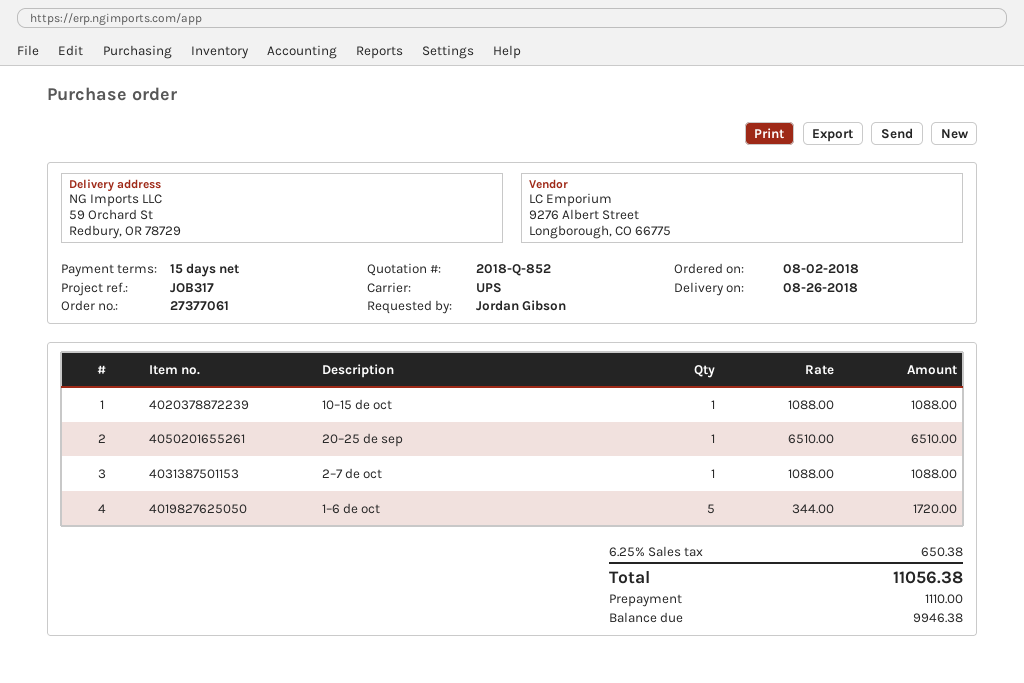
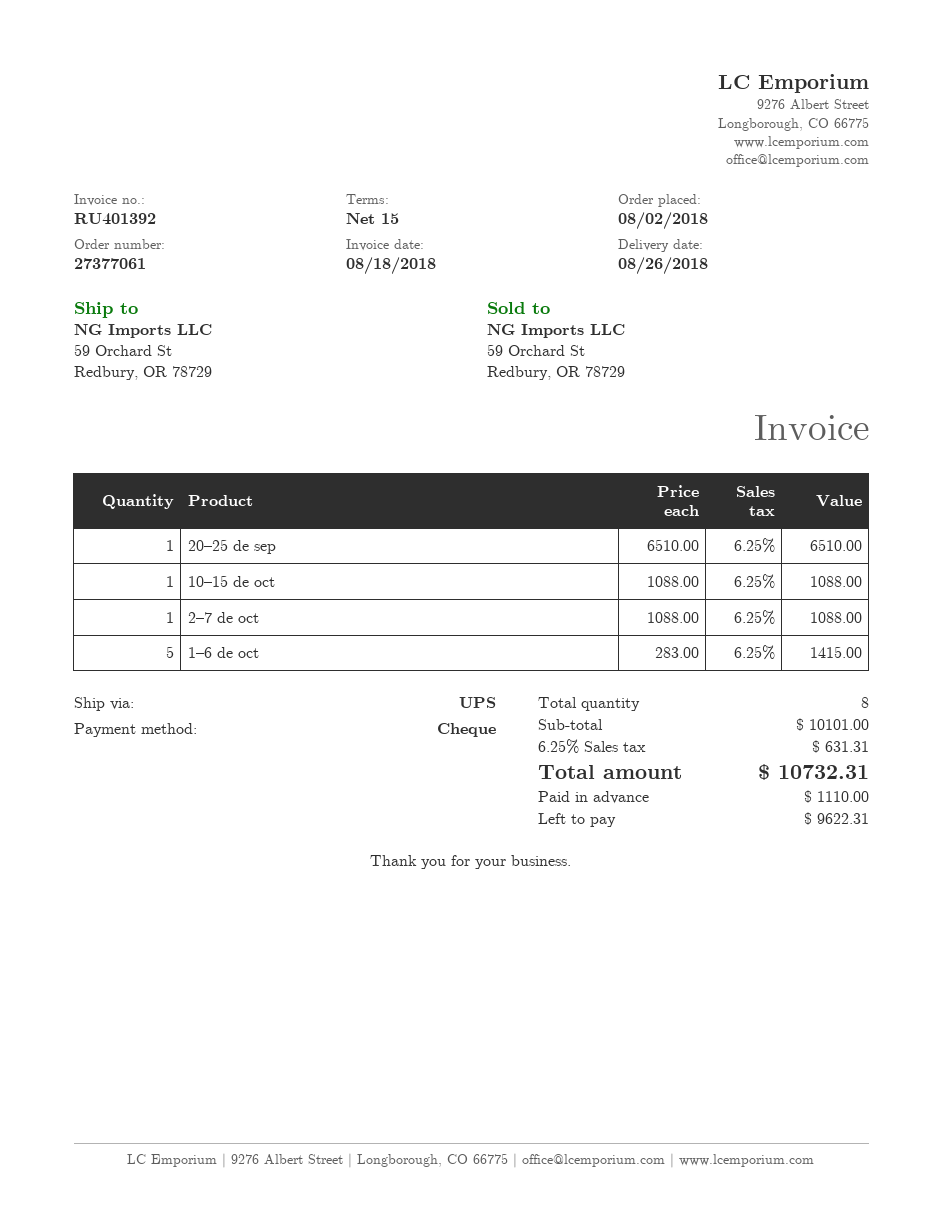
1–6 de oct: 5 x 344.00 = 1720.00 -> 5 x 283.00 = 1415.00
tax: 6.25% = 650.38 -> 6.25% = 631.31
total: 11056.38 -> 10732.31
balance: 9946.38 -> 9622.31

